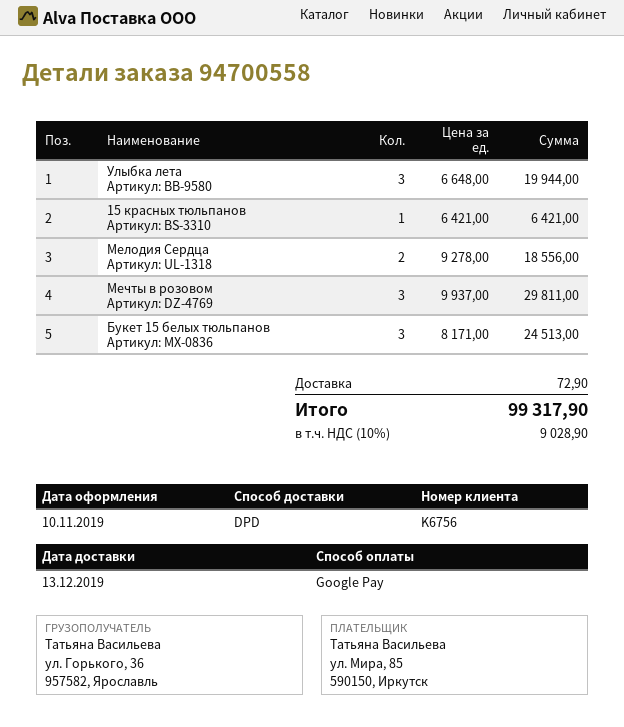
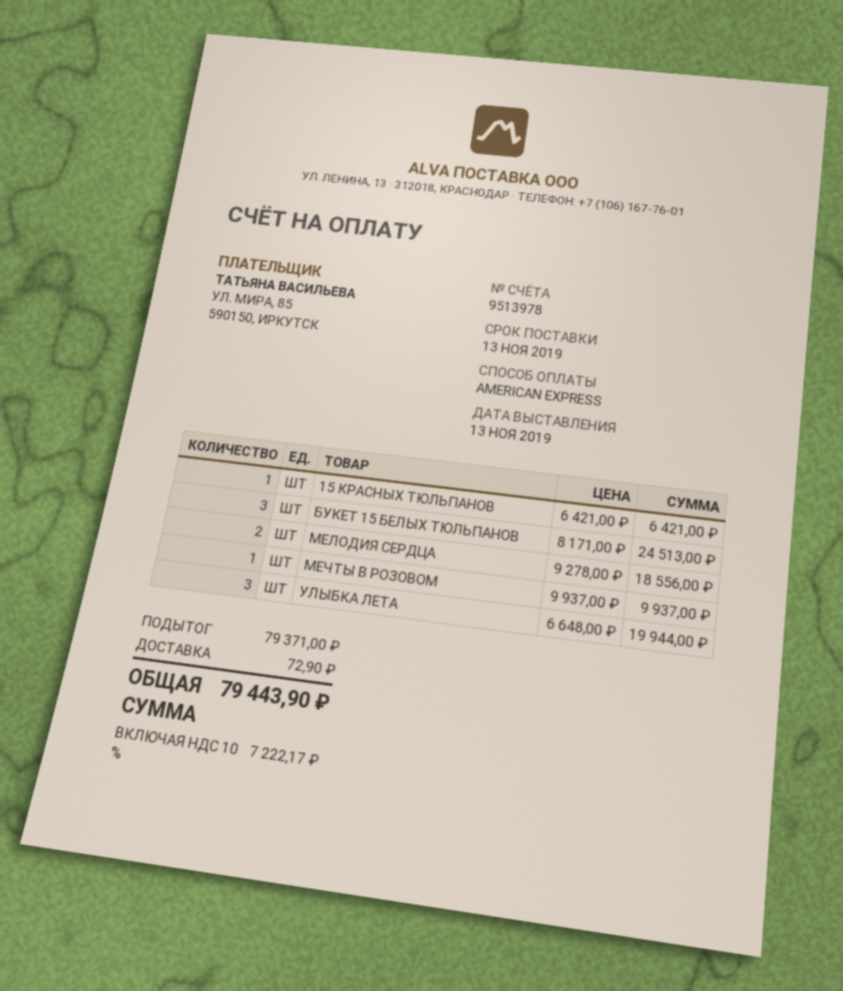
delivery date: 2019-12-13 -> 2019-11-13
payment method: Google Pay -> American Express
Мечты в розовом: 3 x 9937.00 = 29811.00 -> 1 x 9937.00 = 9937.00
tax: 10% = 9028.90 -> 10% = 7222.17
total: 99317.90 -> 79443.90

